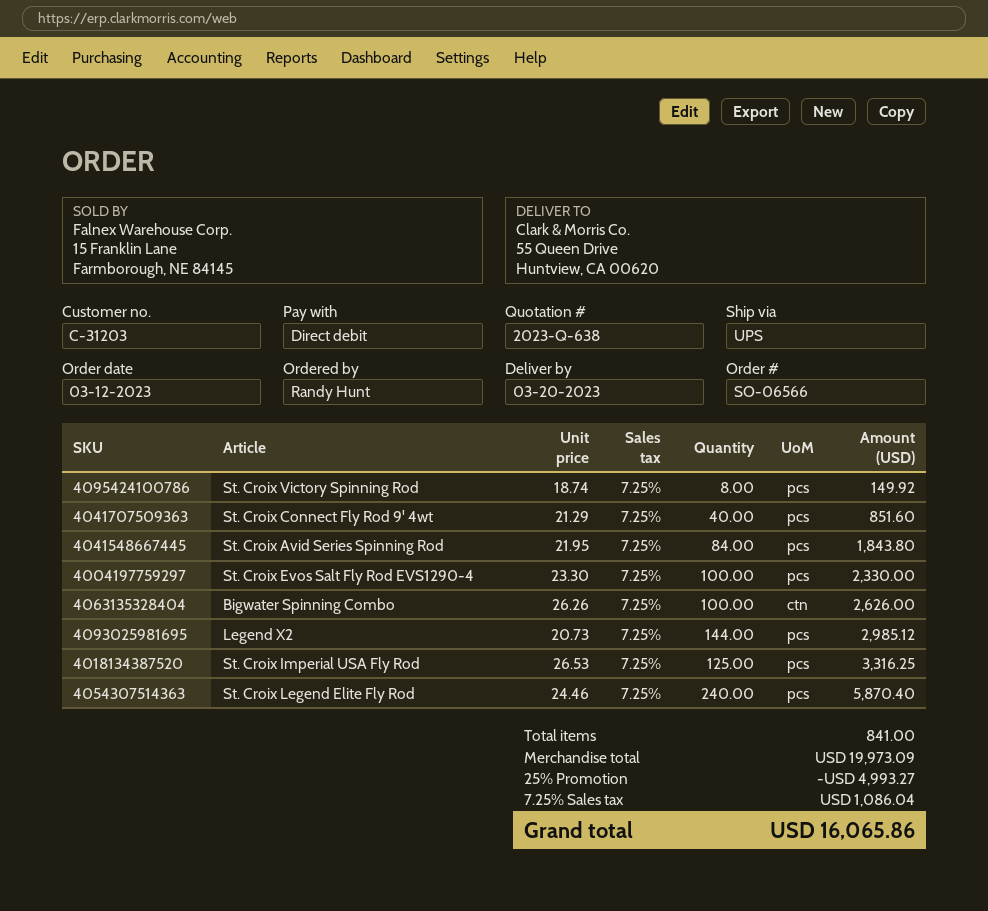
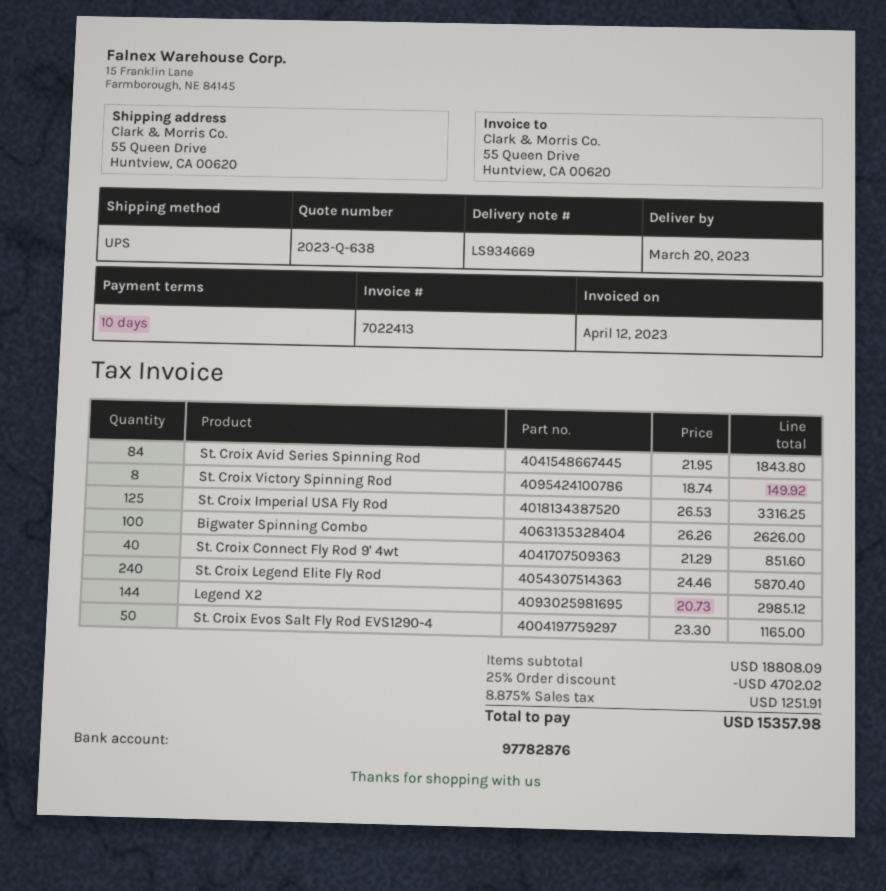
St. Croix Evos Salt Fly Rod EVS1290-4: 100 x 23.30 = 2330.00 -> 50 x 23.30 = 1165.00
subtotal: 19973.09 -> 18808.09
discount: 25% = 4993.27 -> 25% = 4702.02
tax: 7.25% = 1086.04 -> 8.875% = 1251.91
total: 16065.86 -> 15357.98

